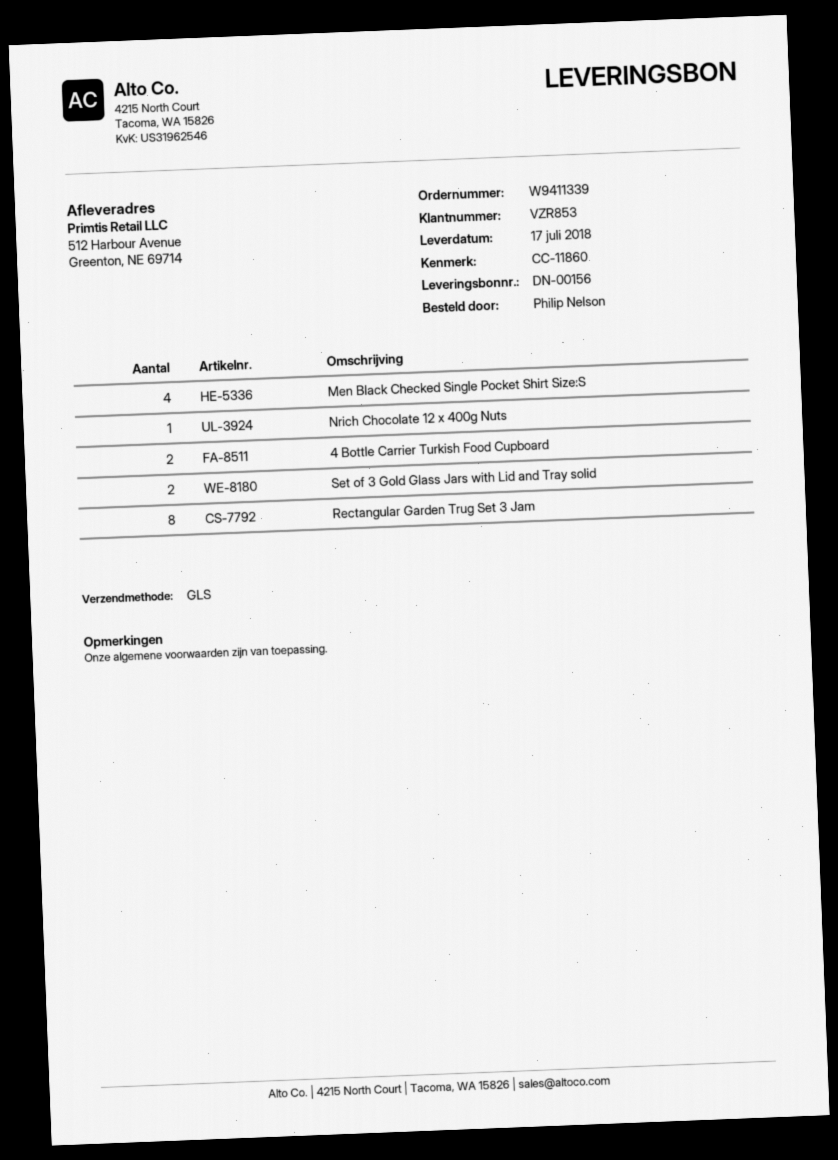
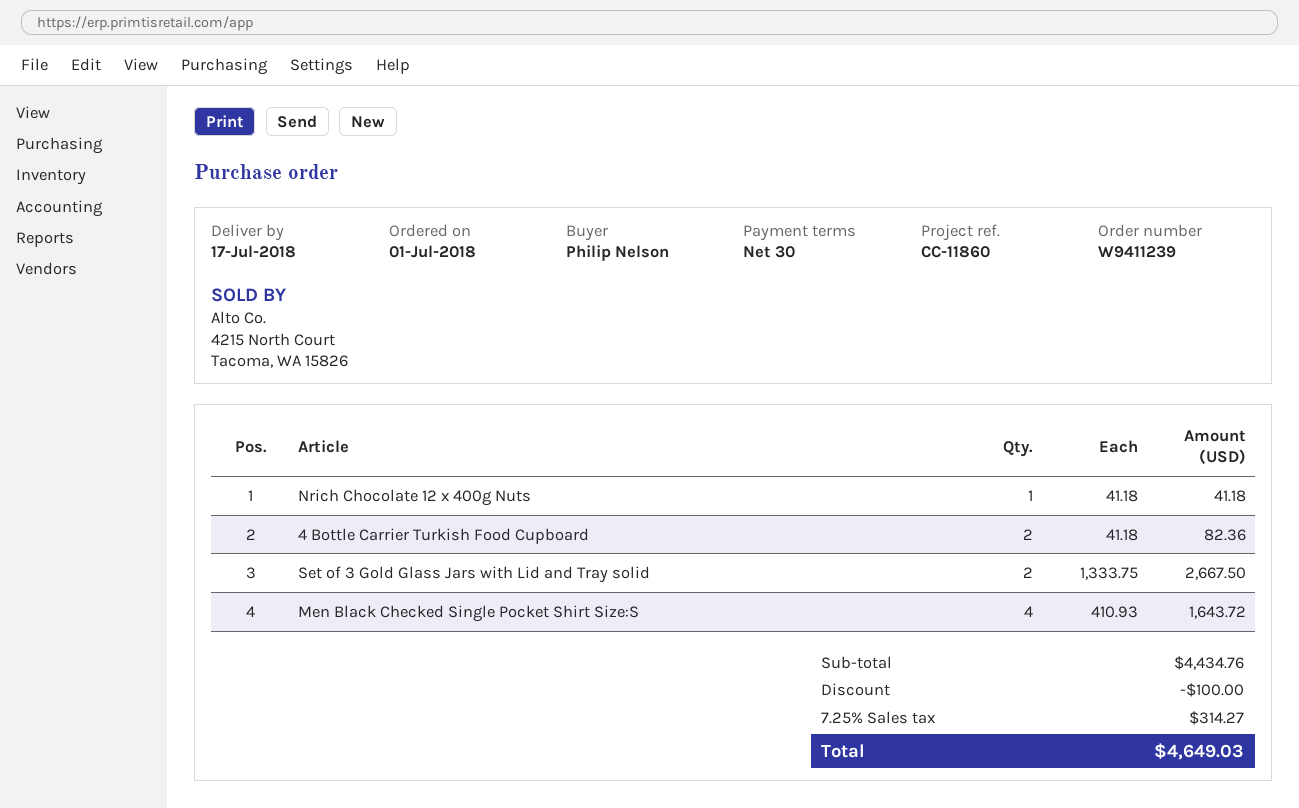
order number: W9411339 -> W9411239
Rectangular Garden Trug Set 3 Jam: 8 -> none

